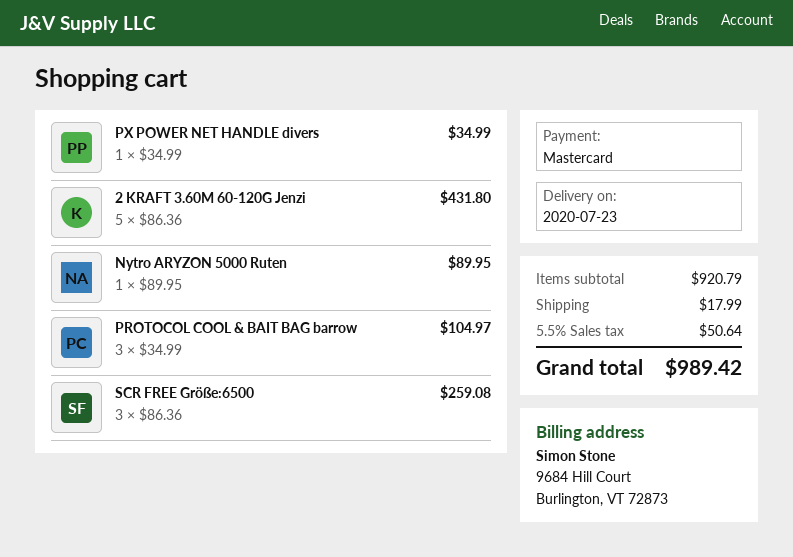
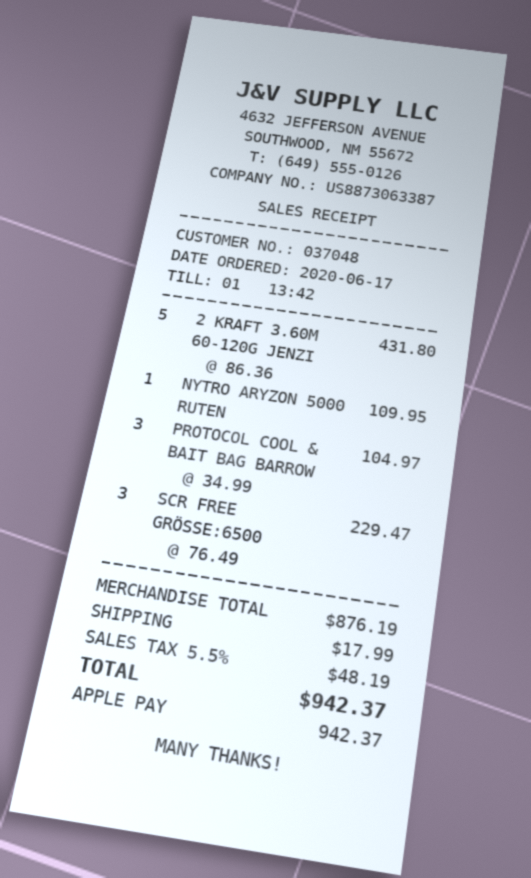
payment method: Mastercard -> Apple Pay
PX POWER NET HANDLE divers: 1 x 34.99 = 34.99 -> none
Nytro ARYZON 5000 Ruten: 1 x 89.95 = 89.95 -> 1 x 109.95 = 109.95
SCR FREE Größe:6500: 3 x 86.36 = 259.08 -> 3 x 76.49 = 229.47
subtotal: 920.79 -> 876.19
tax: 5.5% = 50.64 -> 5.5% = 48.19
total: 989.42 -> 942.37

